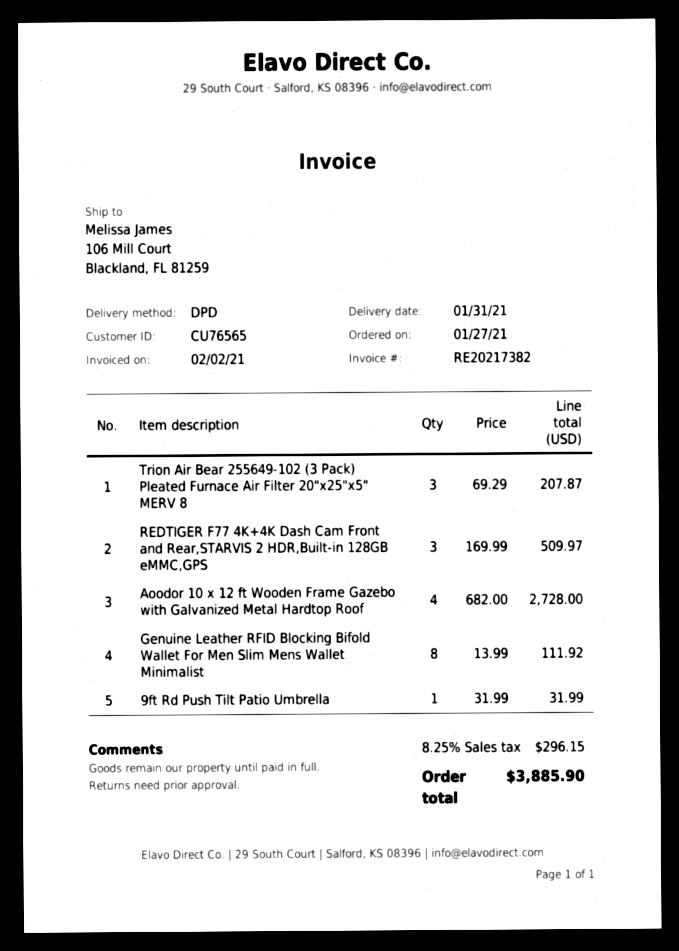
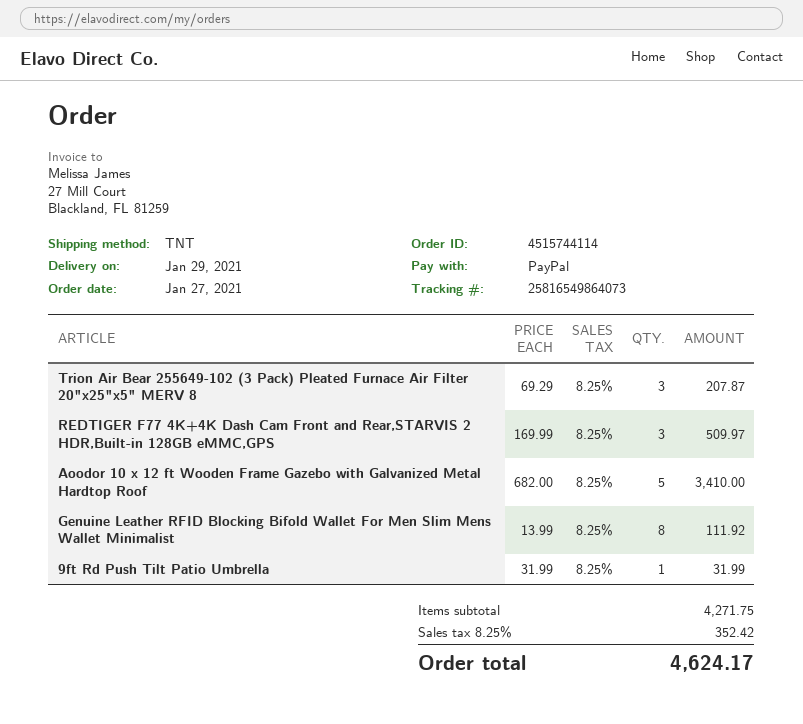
delivery date: 2021-01-31 -> 2021-01-29
shipping method: DPD -> TNT
Aoodor 10 x 12 ft Wooden Frame Gazebo with Galvanized Metal Hardtop Roof: 4 x 682.00 = 2728.00 -> 5 x 682.00 = 3410.00
tax: 8.25% = 296.15 -> 8.25% = 352.42
total: 3885.90 -> 4624.17

